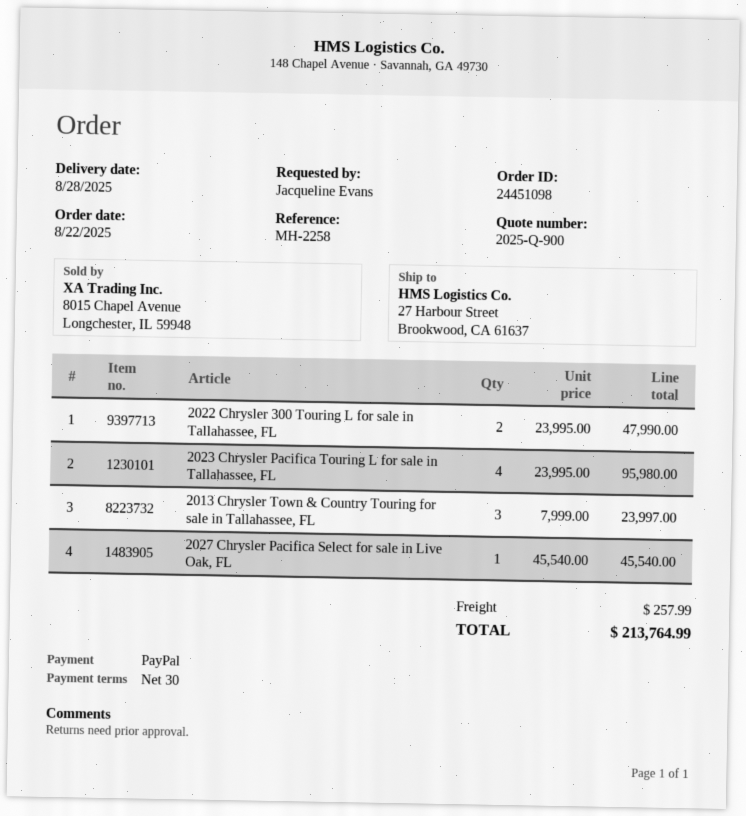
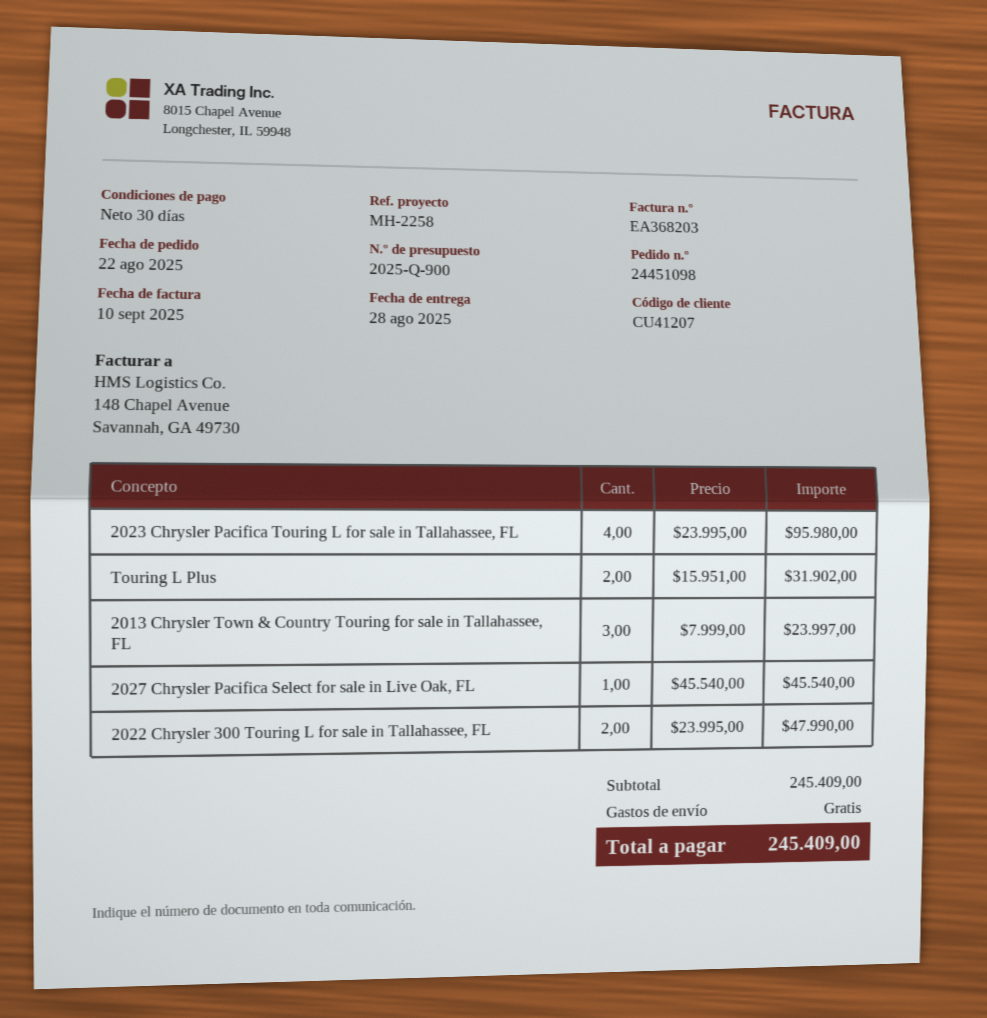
Touring L Plus: none -> 2 x 15951.00 = 31902.00
shipping: 257.99 -> 0.00
total: 213764.99 -> 245409.00

